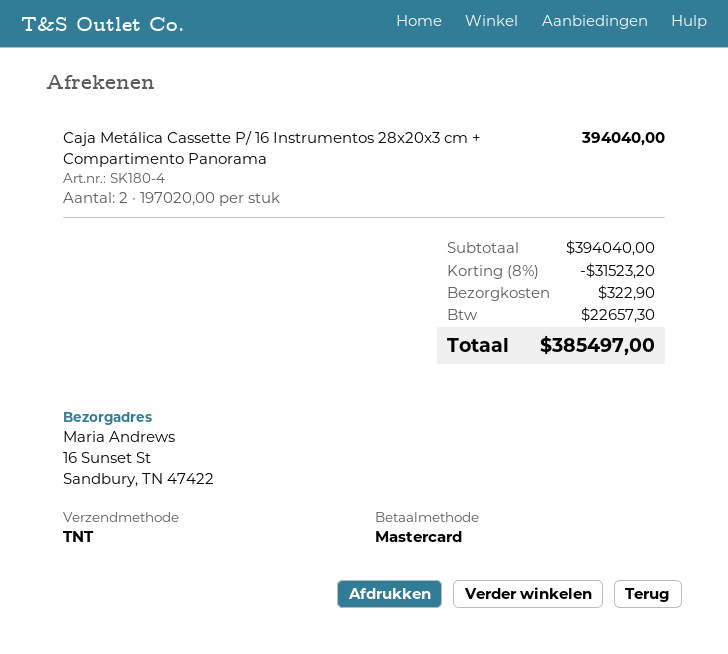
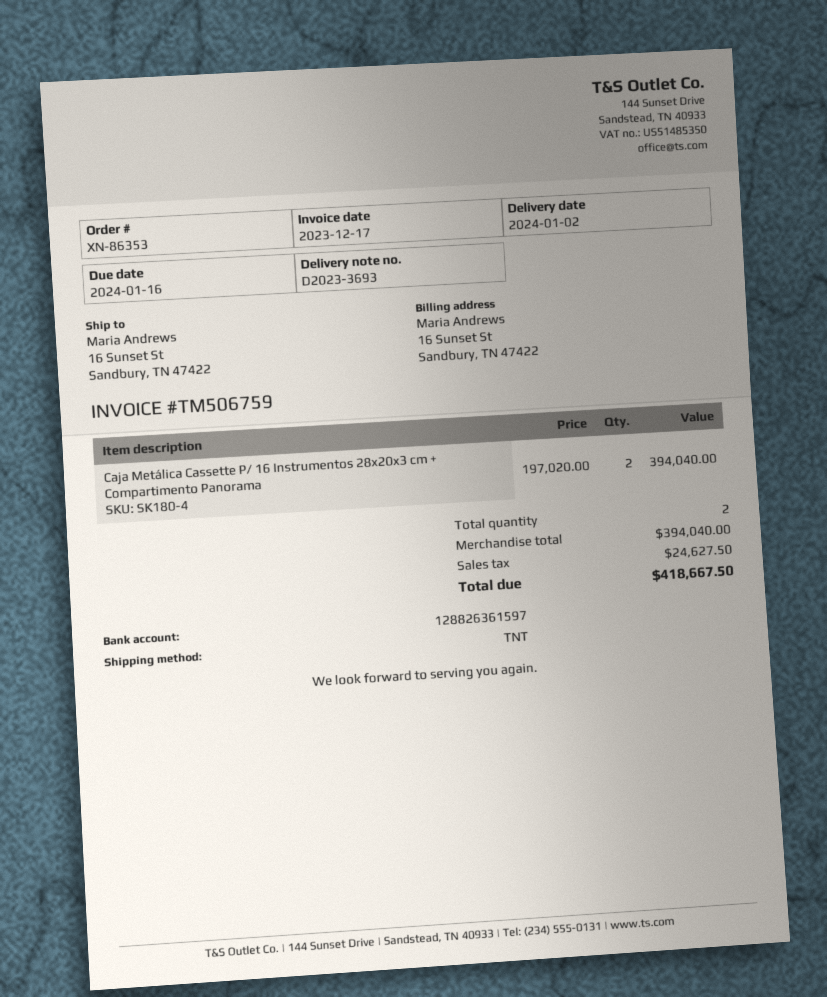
discount: 8% = 31523.20 -> none
shipping: 322.90 -> none
tax: 22657.30 -> 24627.50
total: 385497.00 -> 418667.50

